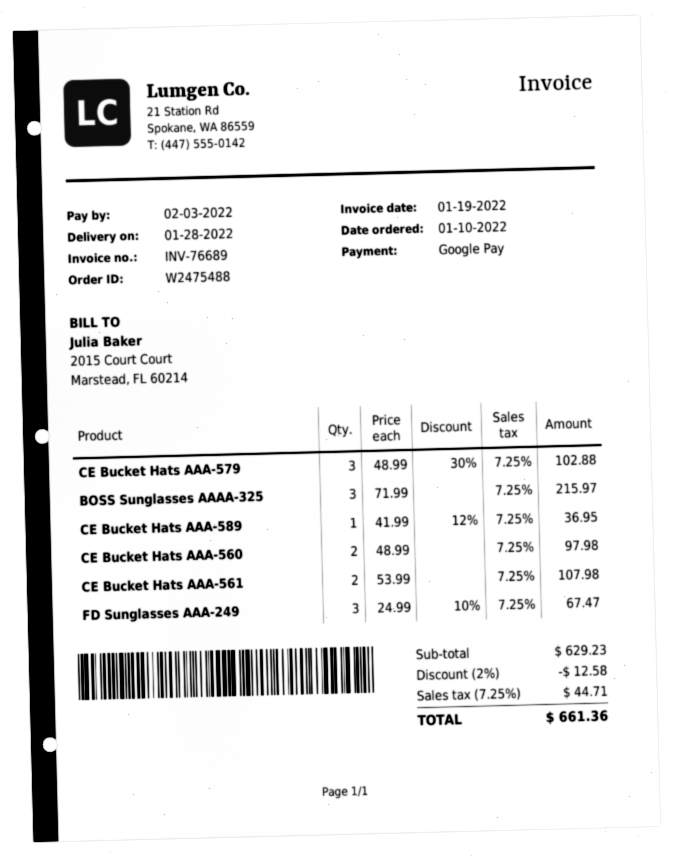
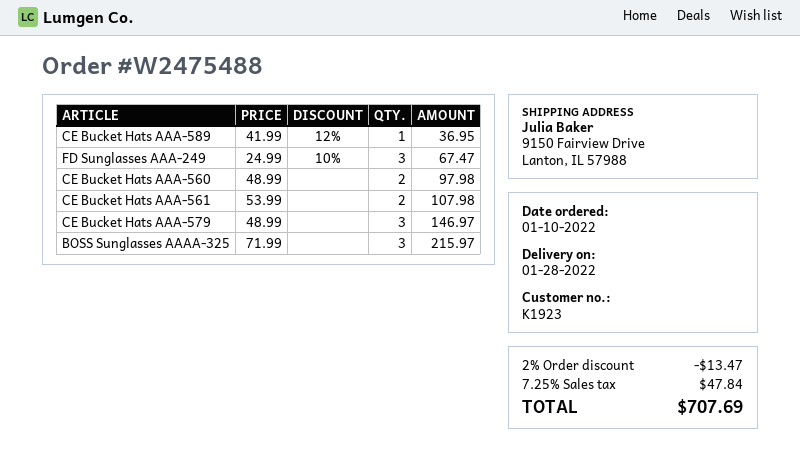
CE Bucket Hats AAA-579: 3 x 48.99 - 30% = 102.88 -> 3 x 48.99 = 146.97
discount: 2% = 12.58 -> 2% = 13.47
tax: 7.25% = 44.71 -> 7.25% = 47.84
total: 661.36 -> 707.69

